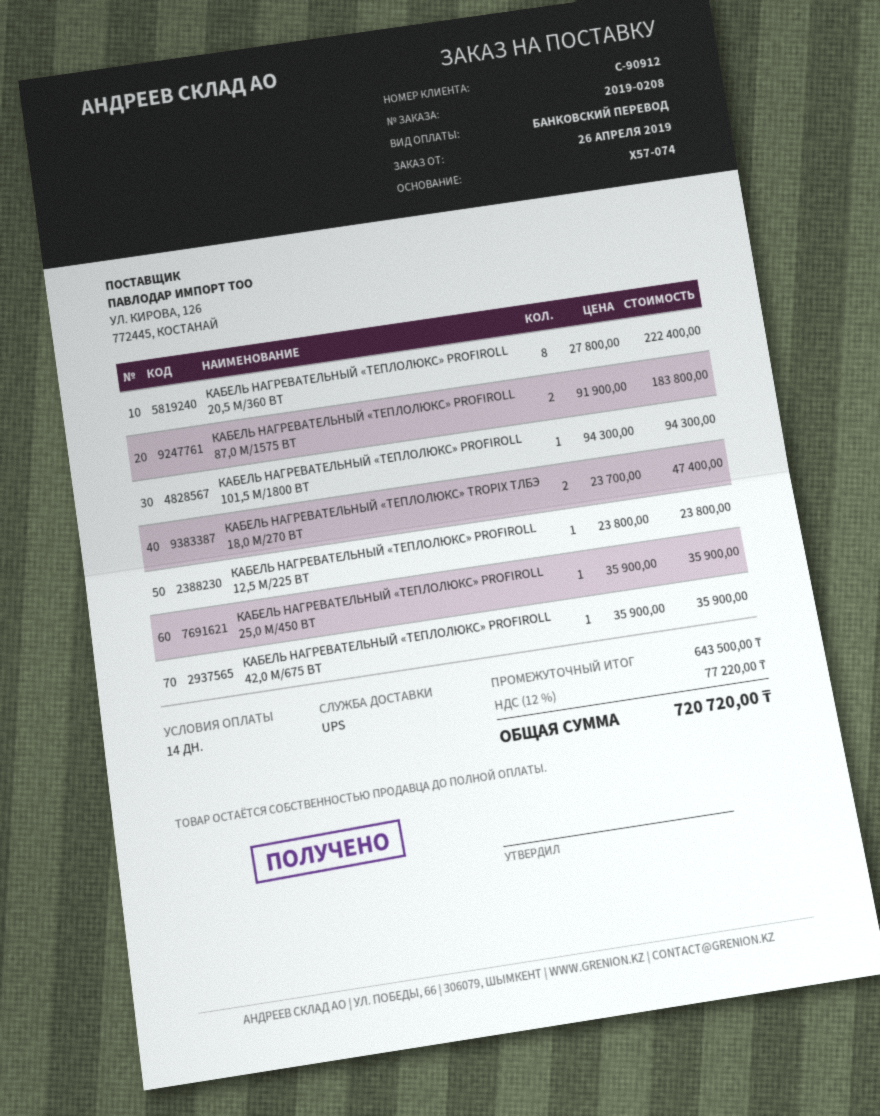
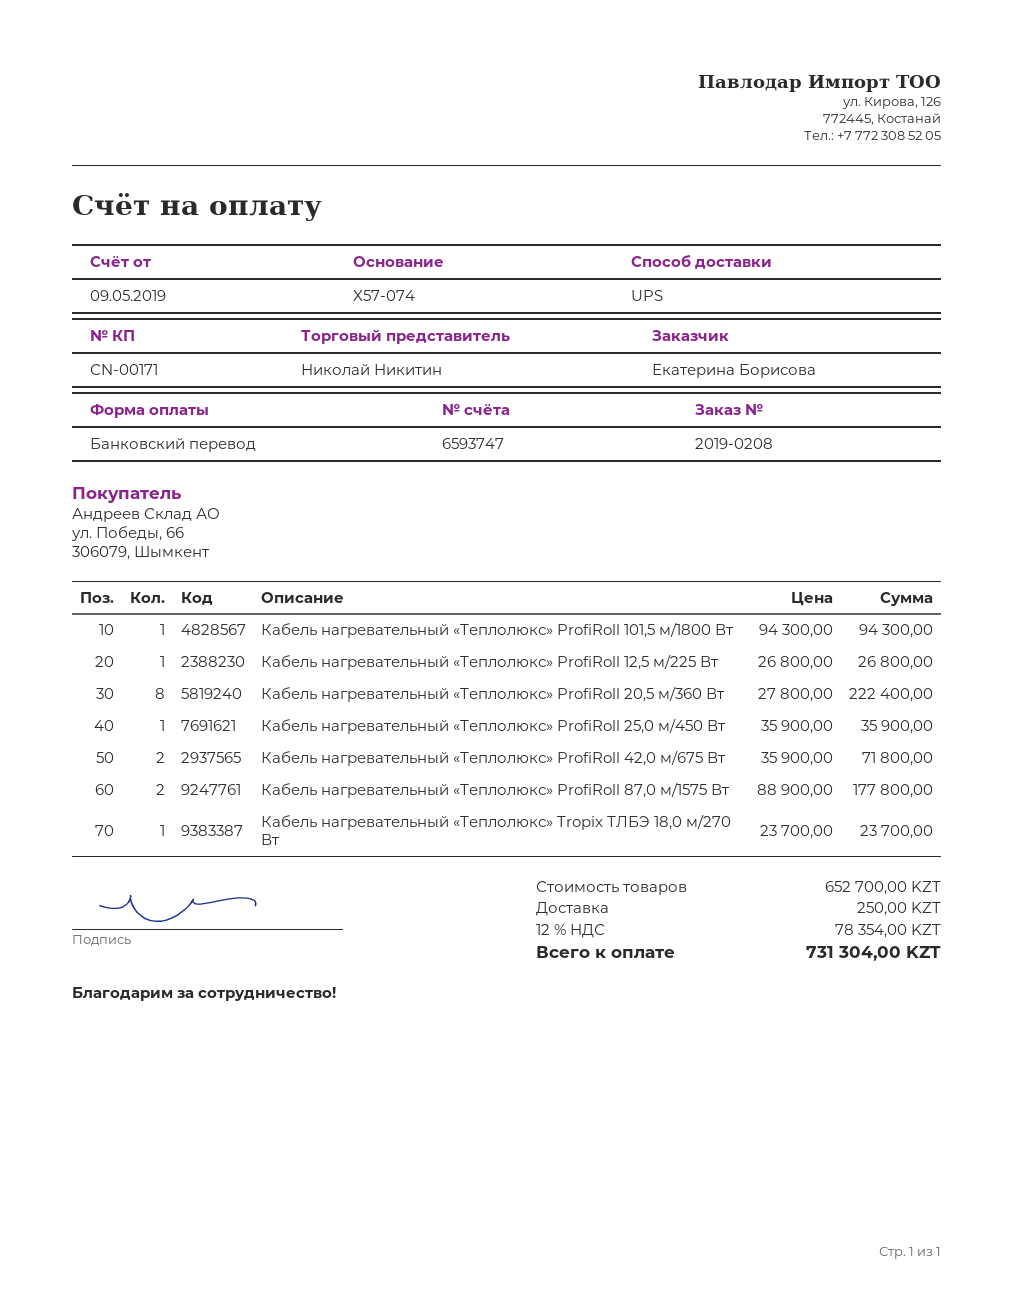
КАБЕЛЬ НАГРЕВАТЕЛЬНЫЙ «ТЕПЛОЛЮКС» PROFIROLL 87,0 М/1575 ВТ: 2 x 91900.00 = 183800.00 -> 2 x 88900.00 = 177800.00
КАБЕЛЬ НАГРЕВАТЕЛЬНЫЙ «ТЕПЛОЛЮКС» TROPIX ТЛБЭ 18,0 М/270 ВТ: 2 x 23700.00 = 47400.00 -> 1 x 23700.00 = 23700.00
КАБЕЛЬ НАГРЕВАТЕЛЬНЫЙ «ТЕПЛОЛЮКС» PROFIROLL 12,5 М/225 ВТ: 1 x 23800.00 = 23800.00 -> 1 x 26800.00 = 26800.00
КАБЕЛЬ НАГРЕВАТЕЛЬНЫЙ «ТЕПЛОЛЮКС» PROFIROLL 42,0 М/675 ВТ: 1 x 35900.00 = 35900.00 -> 2 x 35900.00 = 71800.00
subtotal: 643500.00 -> 652700.00
shipping: none -> 250.00
tax: 12% = 77220.00 -> 12% = 78354.00
total: 720720.00 -> 731304.00

